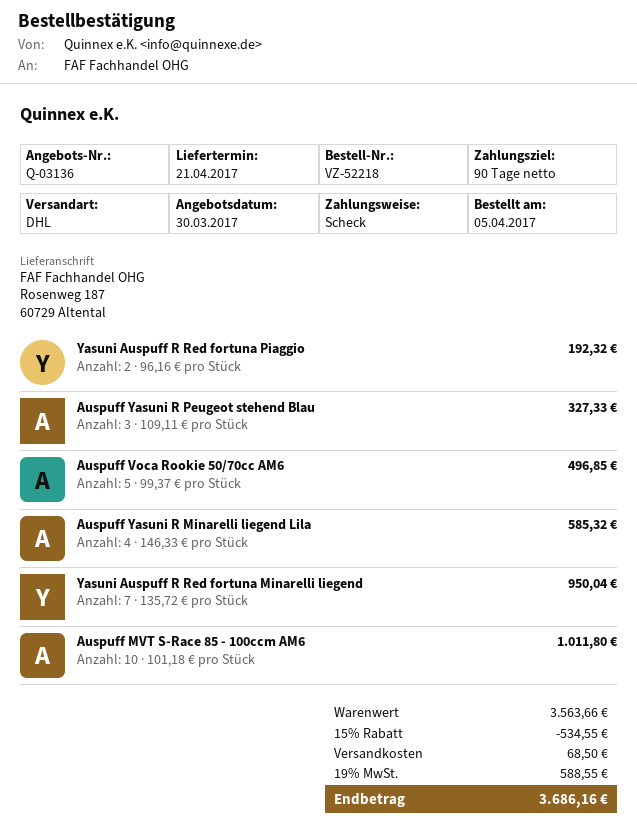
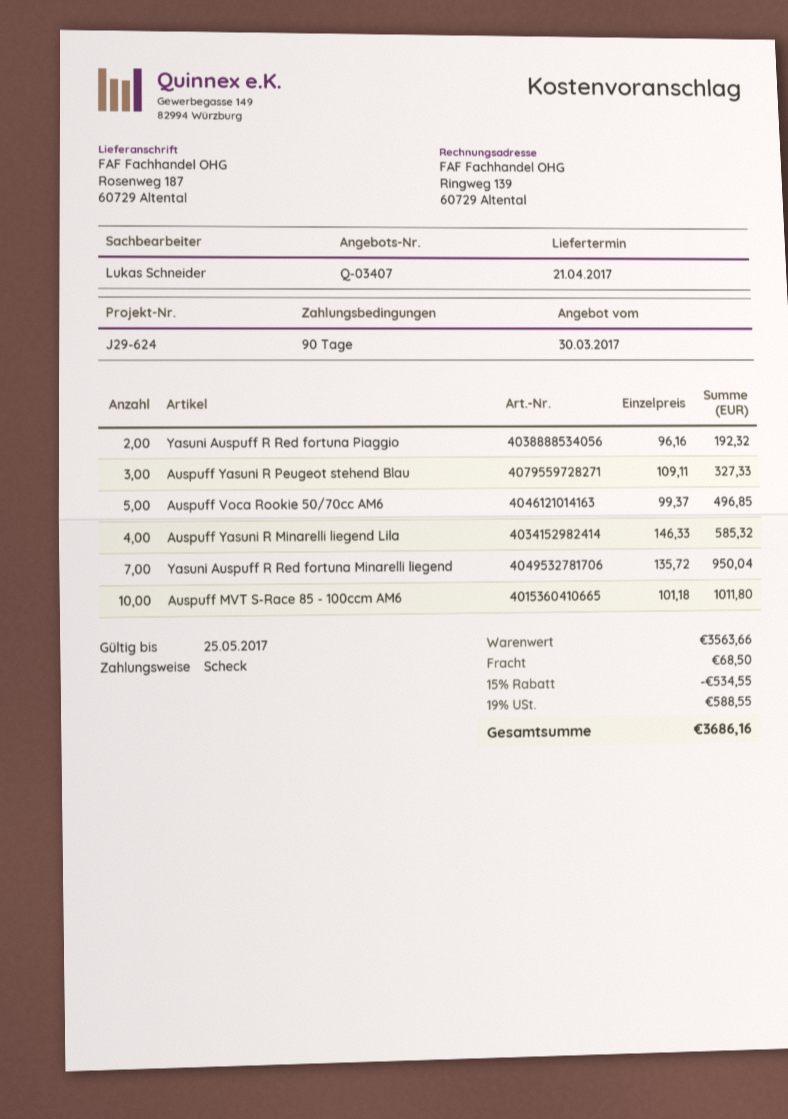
quote number: Q-03136 -> Q-03407

